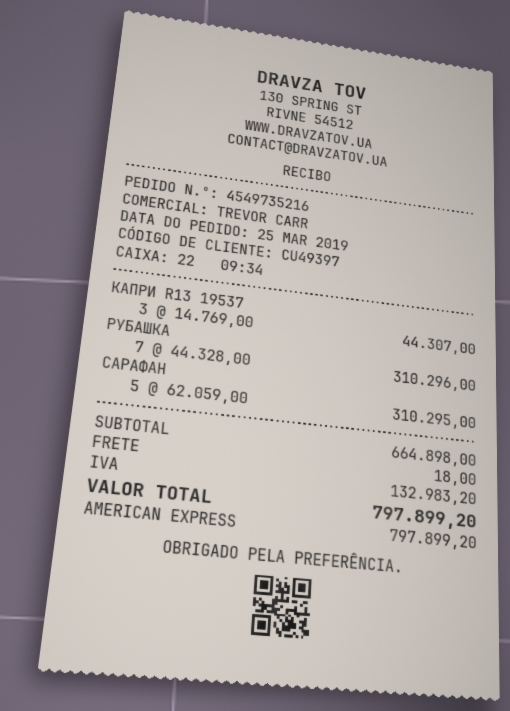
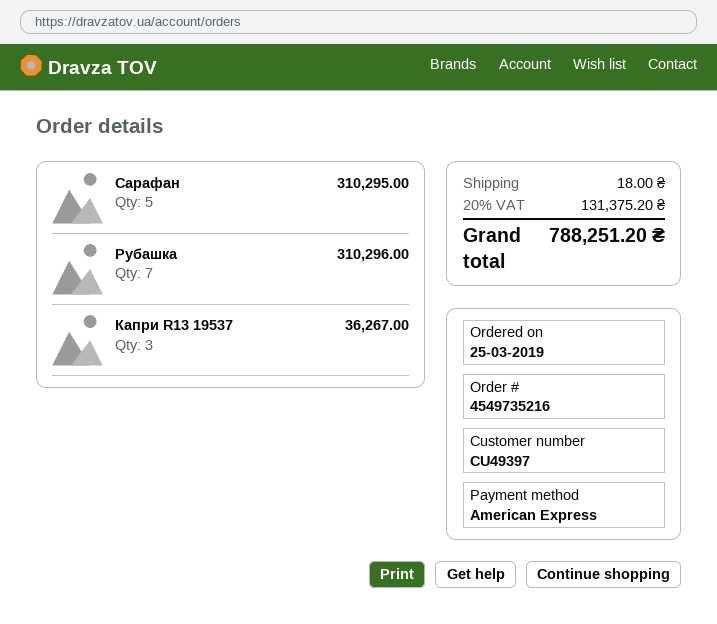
КАПРИ R13 19537: 3 for 44307.00 -> 3 for 36267.00
tax: 132983.20 -> 131375.20
total: 797899.20 -> 788251.20

